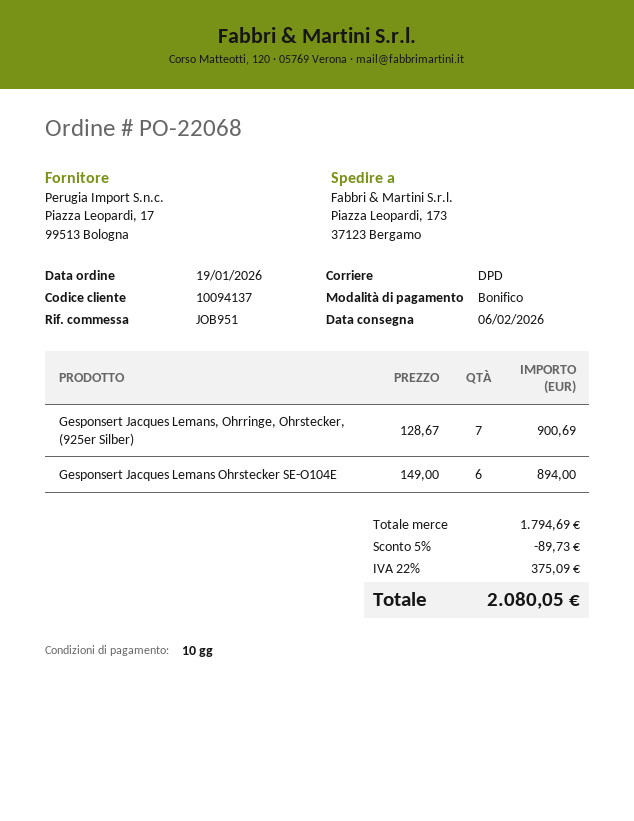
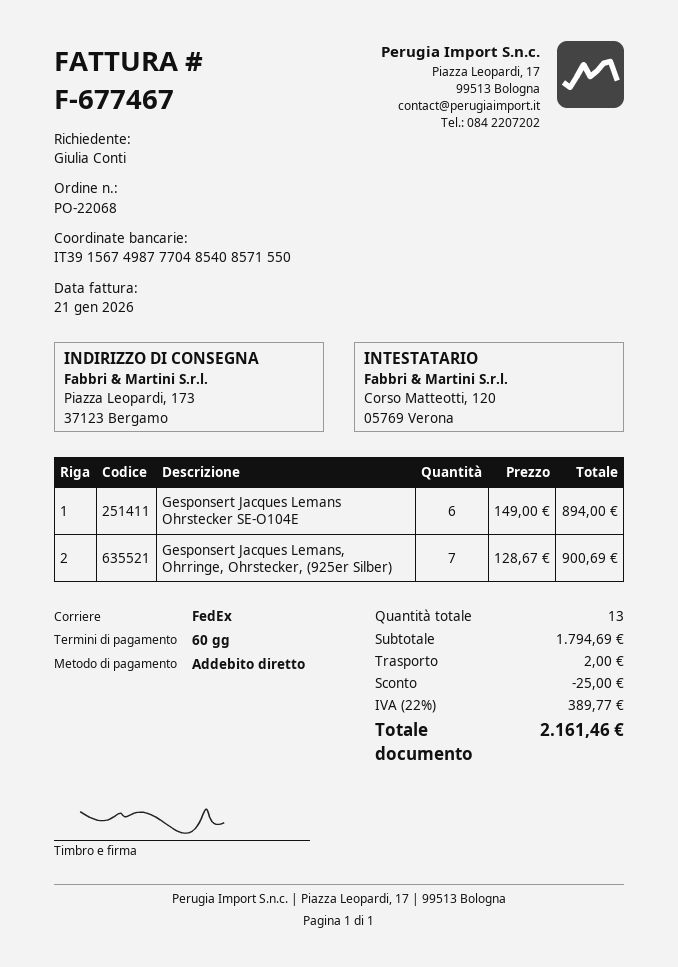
payment terms: 10 days -> 60 days
payment method: bank transfer -> direct debit
shipping method: DPD -> FedEx
discount: 89.73 -> 25.00
shipping: none -> 2.00
tax: 22% = 375.09 -> 22% = 389.77
total: 2080.05 -> 2161.46

